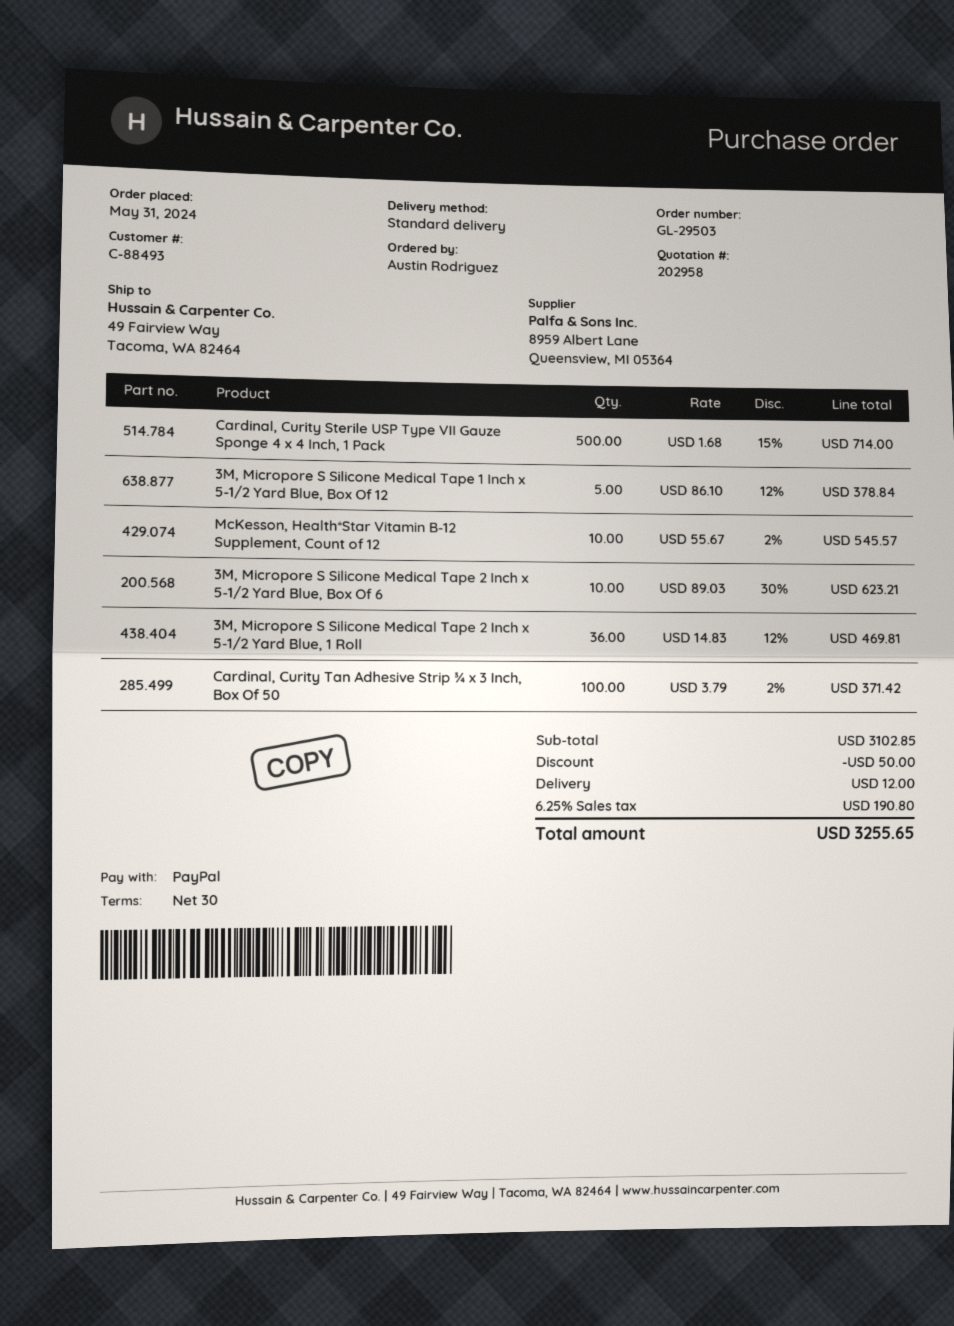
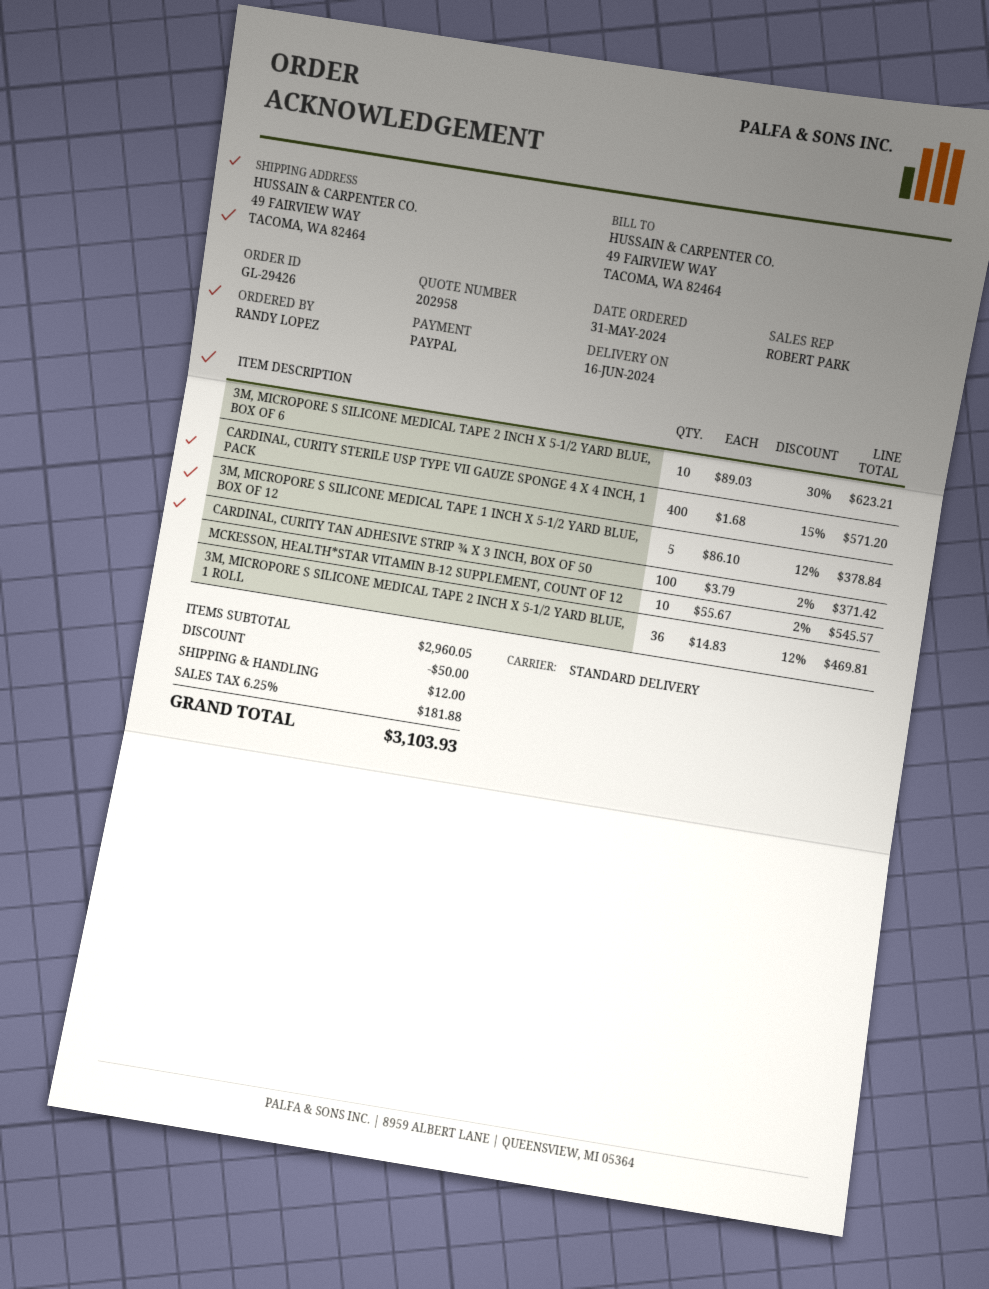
order number: GL-29503 -> GL-29426
ordered by: Austin Rodriguez -> RANDY LOPEZ
Cardinal, Curity Sterile USP Type VII Gauze Sponge 4 x 4 Inch, 1 Pack: 500 x 1.68 - 15% = 714.00 -> 400 x 1.68 - 15% = 571.20
subtotal: 3102.85 -> 2960.05
tax: 6.25% = 190.80 -> 6.25% = 181.88
total: 3255.65 -> 3103.93

